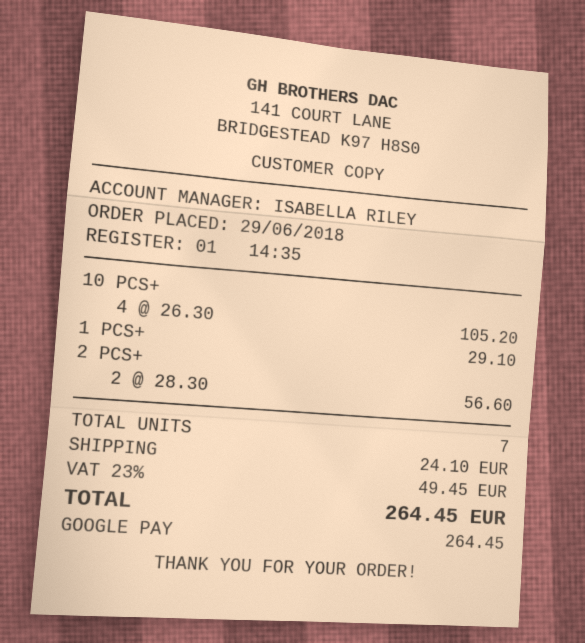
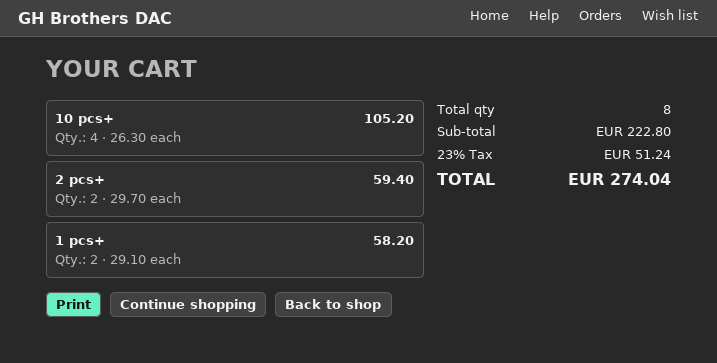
1 PCS+: 1 x 29.10 = 29.10 -> 2 x 29.10 = 58.20
2 PCS+: 2 x 28.30 = 56.60 -> 2 x 29.70 = 59.40
total quantity: 7 -> 8
shipping: 24.10 -> none
tax: 23% = 49.45 -> 23% = 51.24
total: 264.45 -> 274.04

